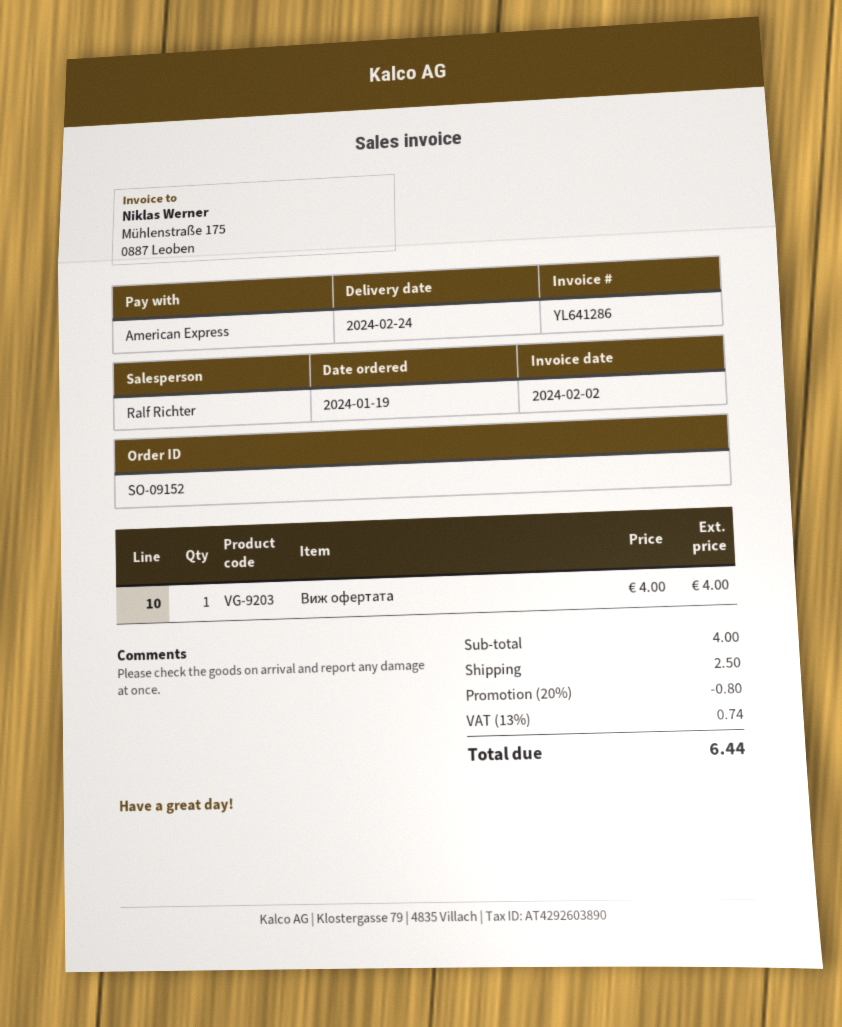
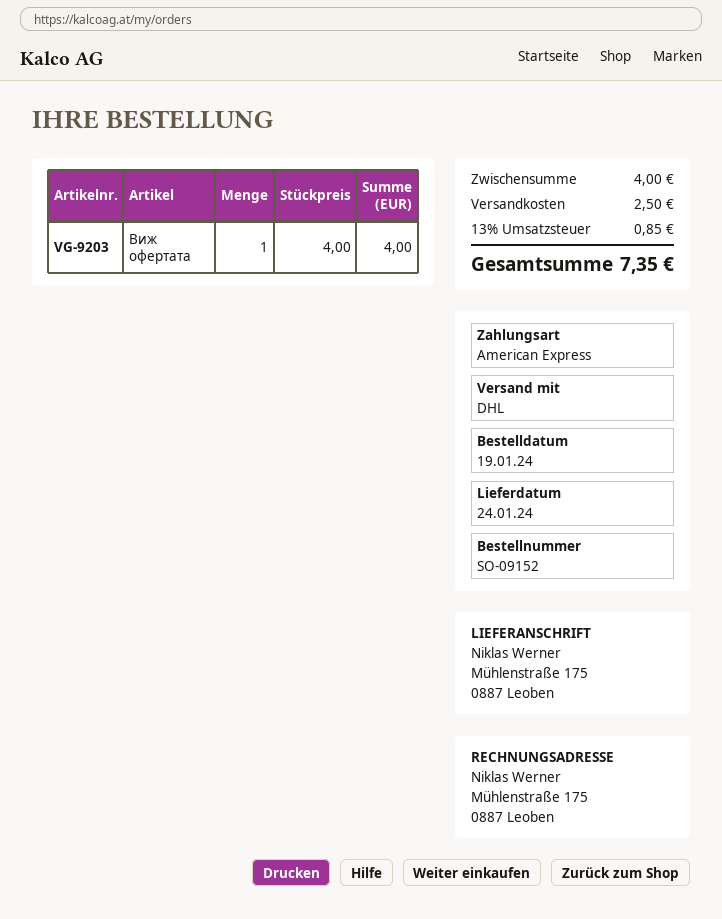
delivery date: 2024-02-24 -> 2024-01-24
discount: 20% = 0.80 -> none
tax: 13% = 0.74 -> 13% = 0.85
total: 6.44 -> 7.35

